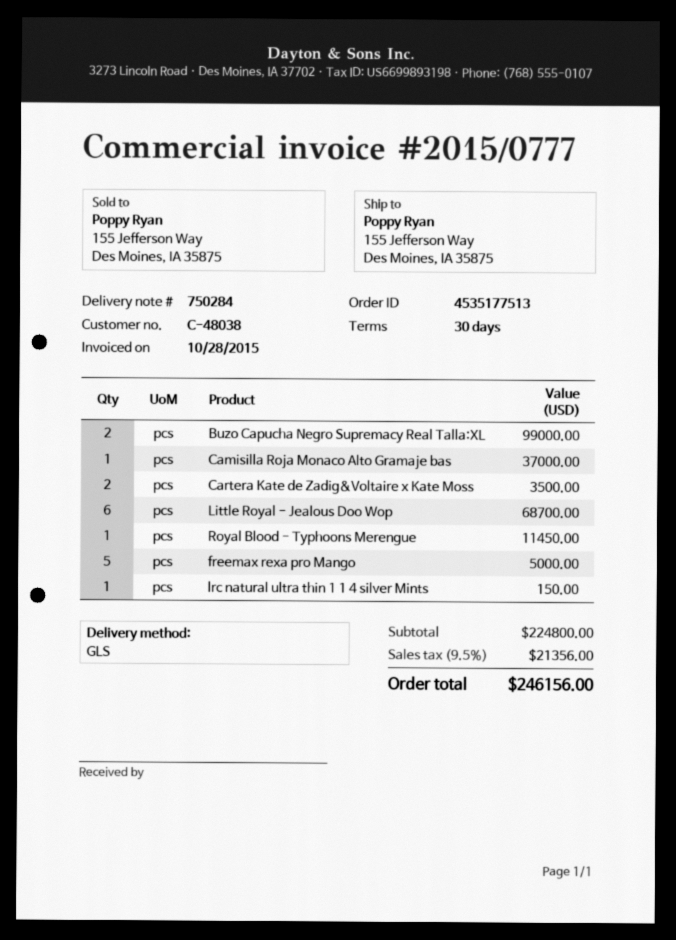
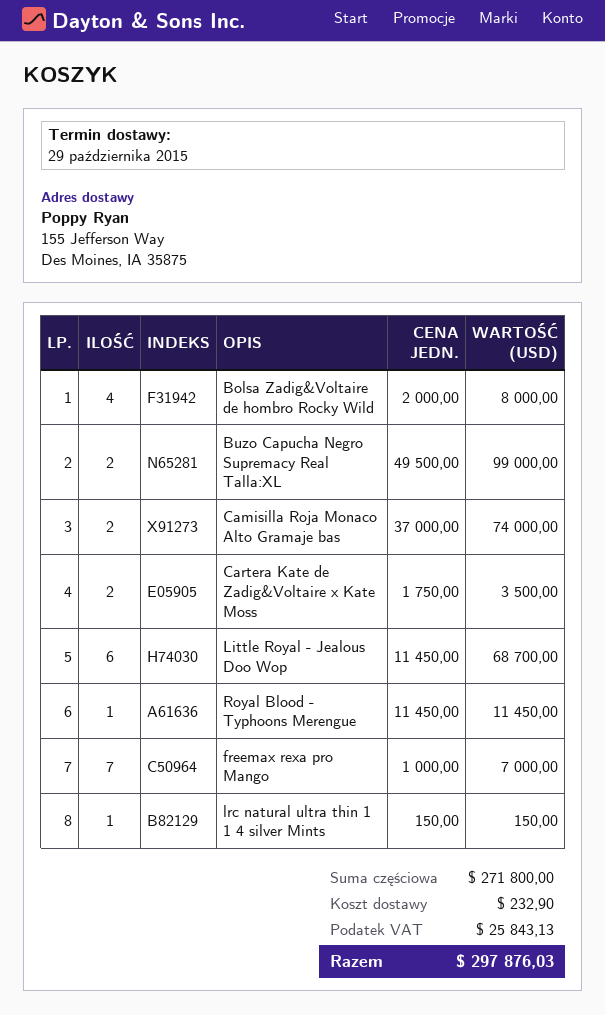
Camisilla Roja Monaco Alto Gramaje bas: 1 for 37000.00 -> 2 for 74000.00
freemax rexa pro Mango: 5 for 5000.00 -> 7 for 7000.00
Bolsa Zadig&Voltaire de hombro Rocky Wild: none -> 4 for 8000.00
subtotal: 224800.00 -> 271800.00
shipping: none -> 232.90
tax: 21356.00 -> 25843.13
total: 246156.00 -> 297876.03

